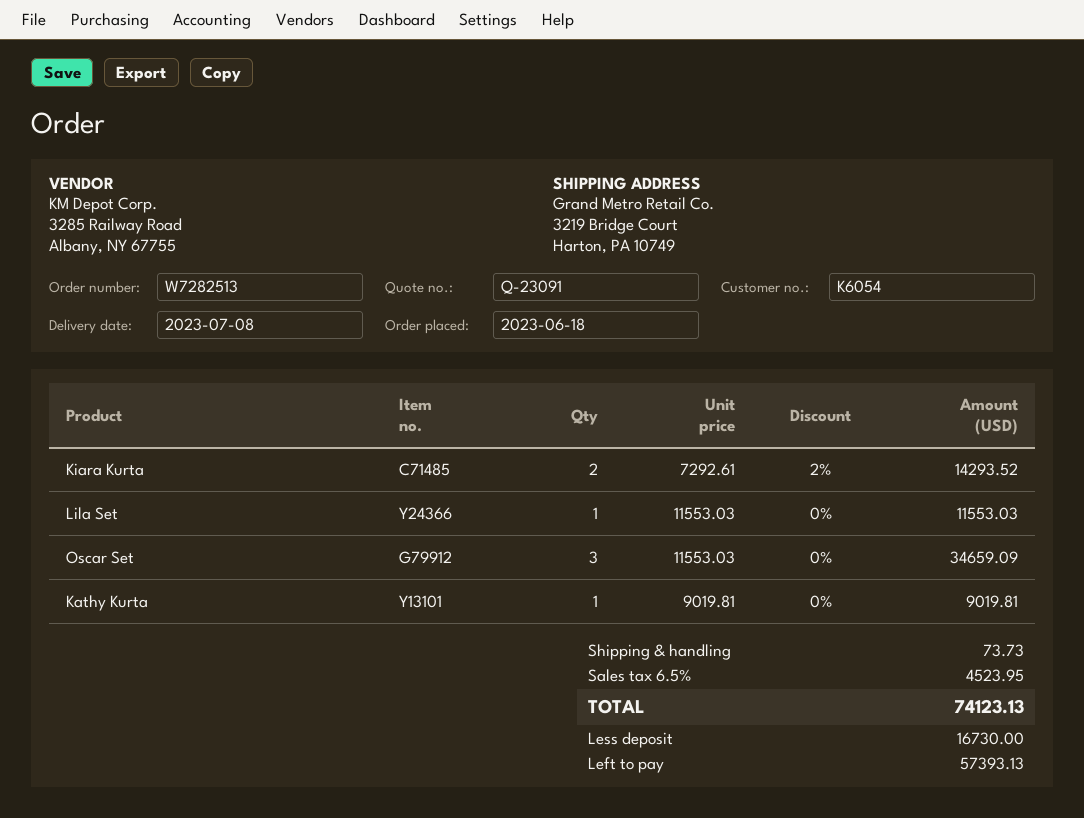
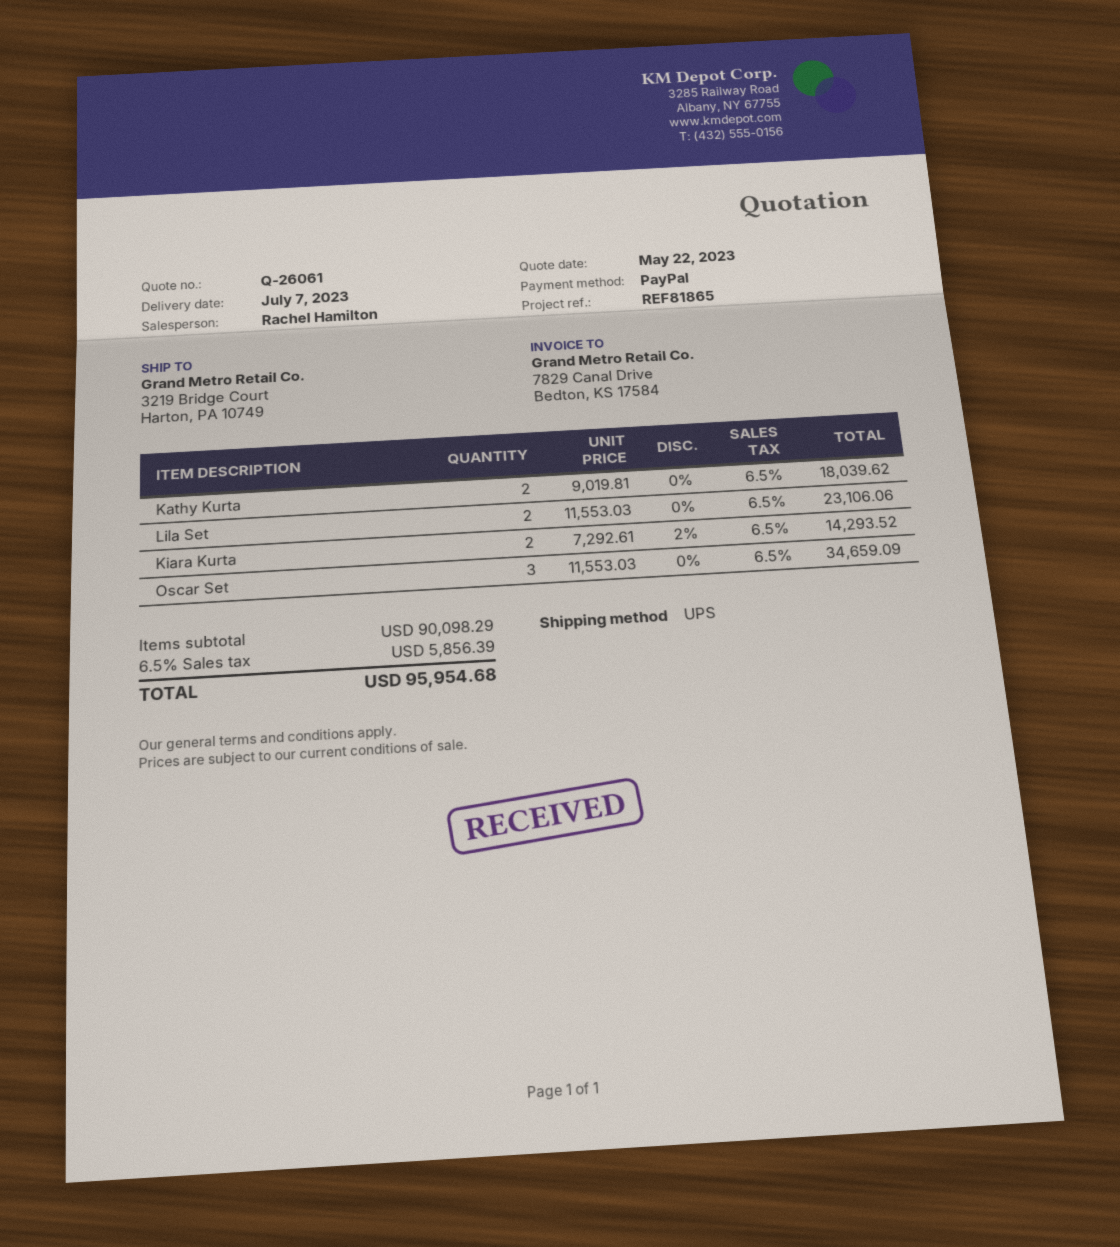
quote number: Q-23091 -> Q-26061
delivery date: 2023-07-08 -> 2023-07-07
Lila Set: 1 x 11553.03 = 11553.03 -> 2 x 11553.03 = 23106.06
Kathy Kurta: 1 x 9019.81 = 9019.81 -> 2 x 9019.81 = 18039.62
shipping: 73.73 -> none
tax: 6.5% = 4523.95 -> 6.5% = 5856.39
total: 74123.13 -> 95954.68

